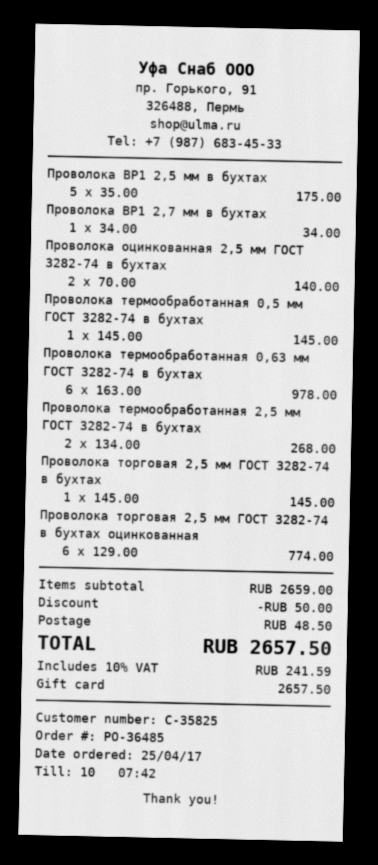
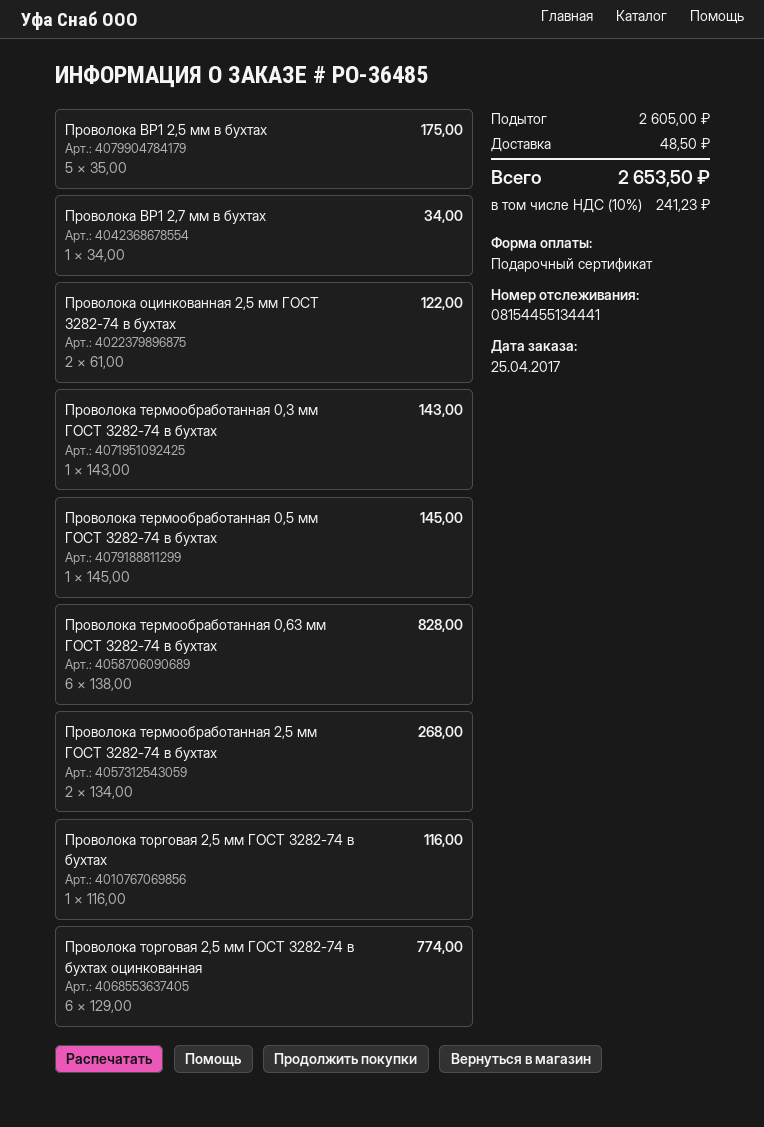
Проволока оцинкованная 2,5 мм ГОСТ 3282-74 в бухтах: 2 x 70.00 = 140.00 -> 2 x 61.00 = 122.00
Проволока термообработанная 0,63 мм ГОСТ 3282-74 в бухтах: 6 x 163.00 = 978.00 -> 6 x 138.00 = 828.00
Проволока торговая 2,5 мм ГОСТ 3282-74 в бухтах: 1 x 145.00 = 145.00 -> 1 x 116.00 = 116.00
Проволока термообработанная 0,3 мм ГОСТ 3282-74 в бухтах: none -> 1 x 143.00 = 143.00
subtotal: 2659.00 -> 2605.00
discount: 50.00 -> none
tax: 10% = 241.59 -> 10% = 241.23
total: 2657.50 -> 2653.50

